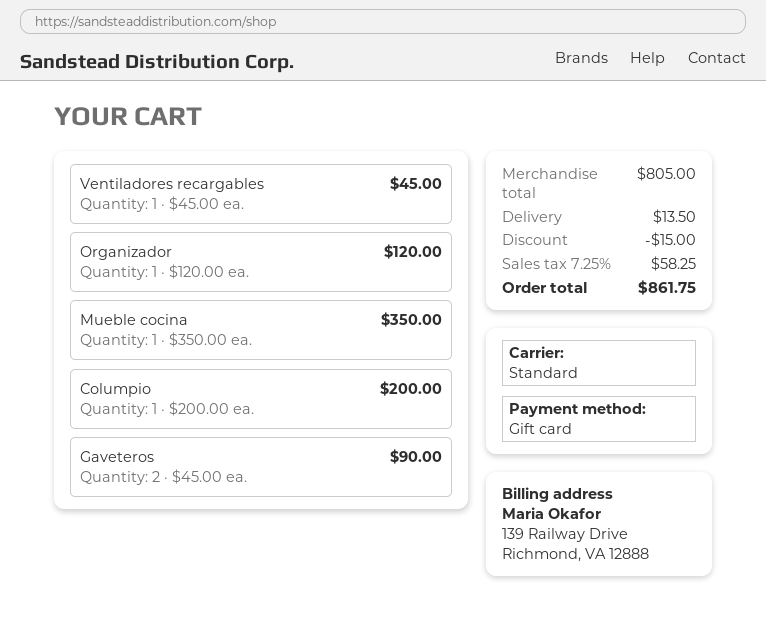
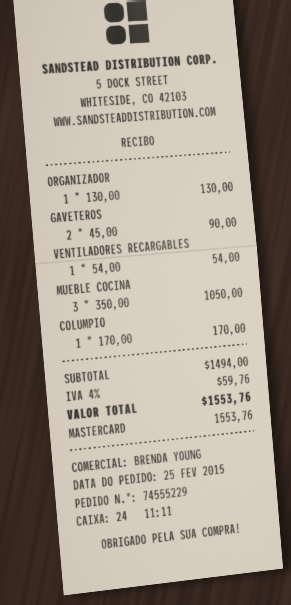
payment method: gift card -> Mastercard
Ventiladores recargables: 1 x 45.00 = 45.00 -> 1 x 54.00 = 54.00
Organizador: 1 x 120.00 = 120.00 -> 1 x 130.00 = 130.00
Mueble cocina: 1 x 350.00 = 350.00 -> 3 x 350.00 = 1050.00
Columpio: 1 x 200.00 = 200.00 -> 1 x 170.00 = 170.00
subtotal: 805.00 -> 1494.00
discount: 15.00 -> none
shipping: 13.50 -> none
tax: 7.25% = 58.25 -> 4% = 59.76
total: 861.75 -> 1553.76

